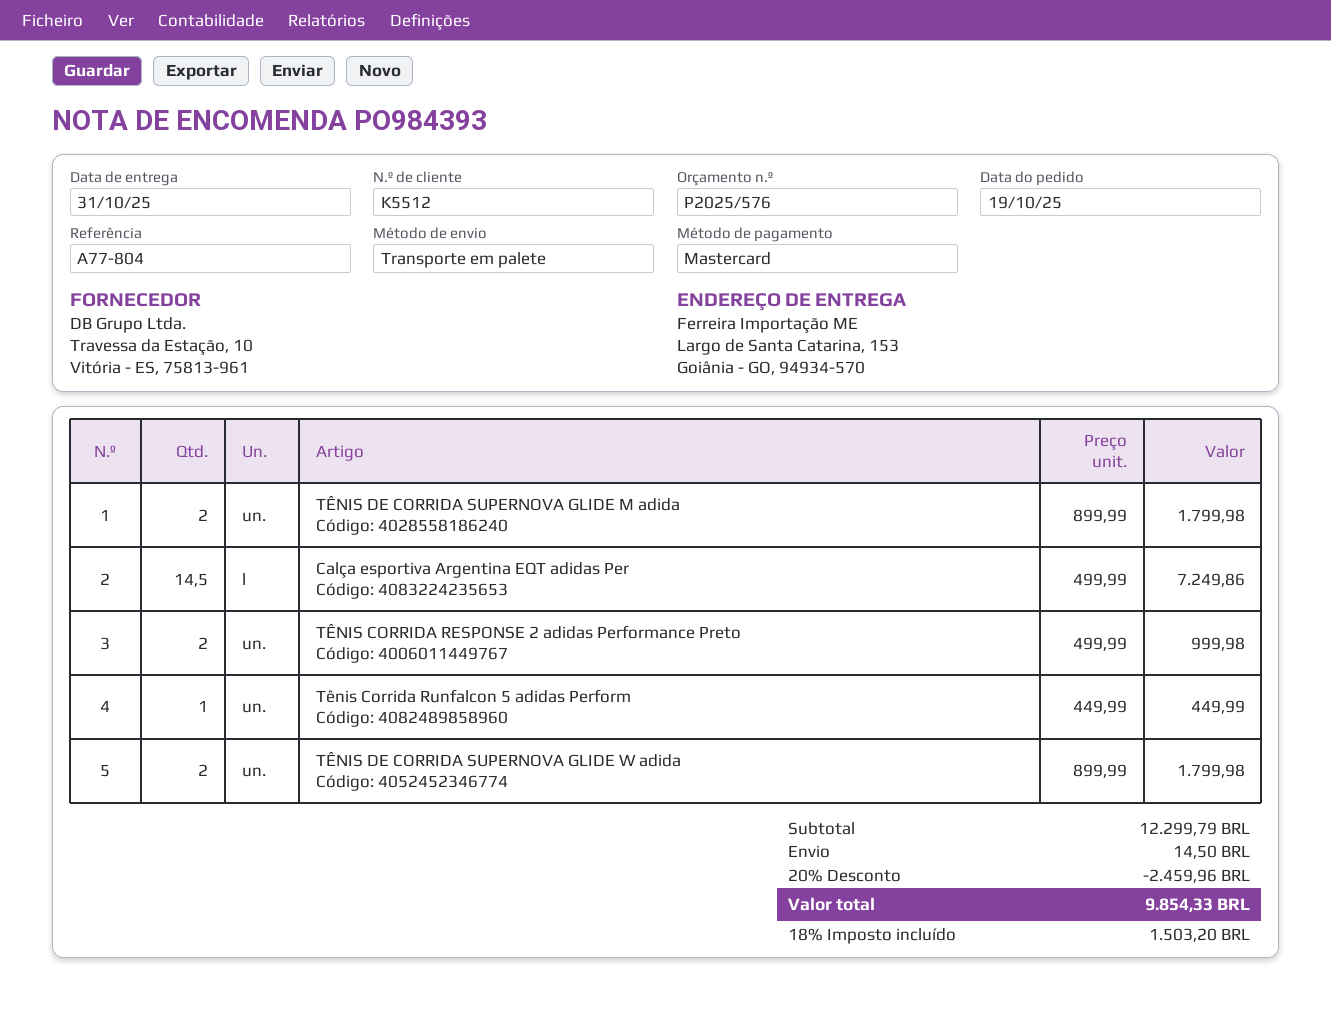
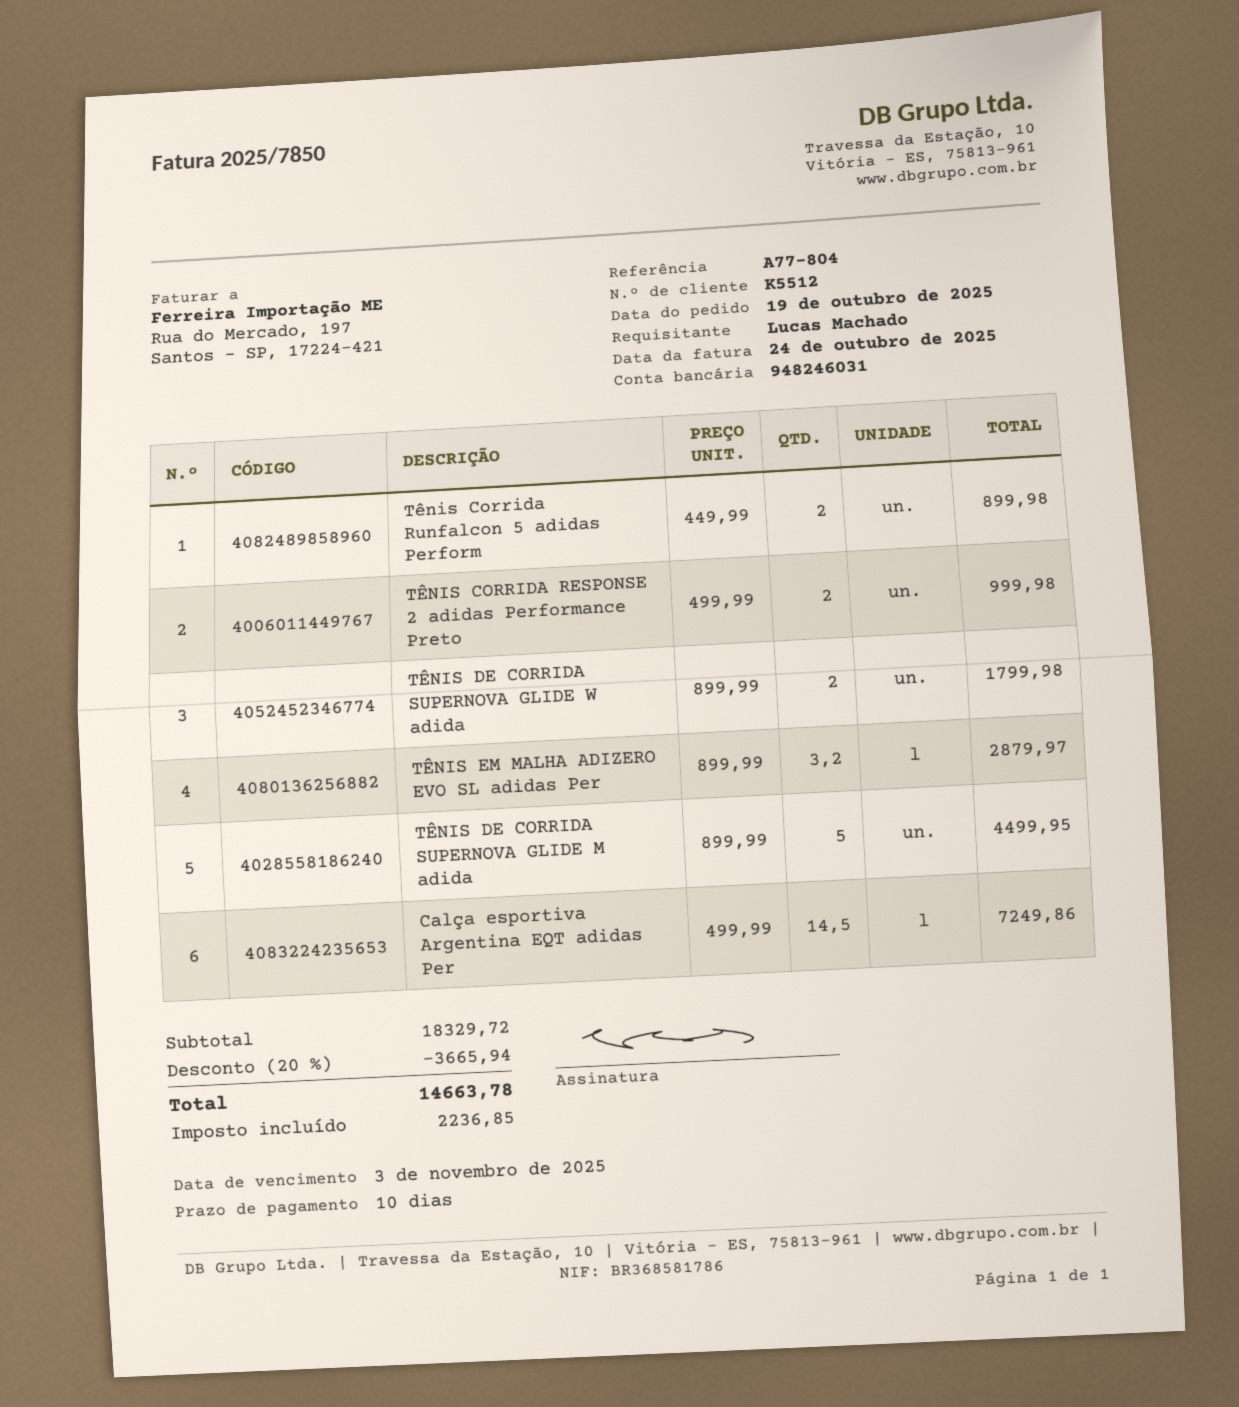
TÊNIS DE CORRIDA SUPERNOVA GLIDE M adida: 2 x 899.99 = 1799.98 -> 5 x 899.99 = 4499.95
Tênis Corrida Runfalcon 5 adidas Perform: 1 x 449.99 = 449.99 -> 2 x 449.99 = 899.98
TÊNIS EM MALHA ADIZERO EVO SL adidas Per: none -> 3.2 x 899.99 = 2879.97
subtotal: 12299.79 -> 18329.72
discount: 20% = 2459.96 -> 20% = 3665.94
shipping: 14.50 -> none
tax: 1503.20 -> 2236.85
total: 9854.33 -> 14663.78

